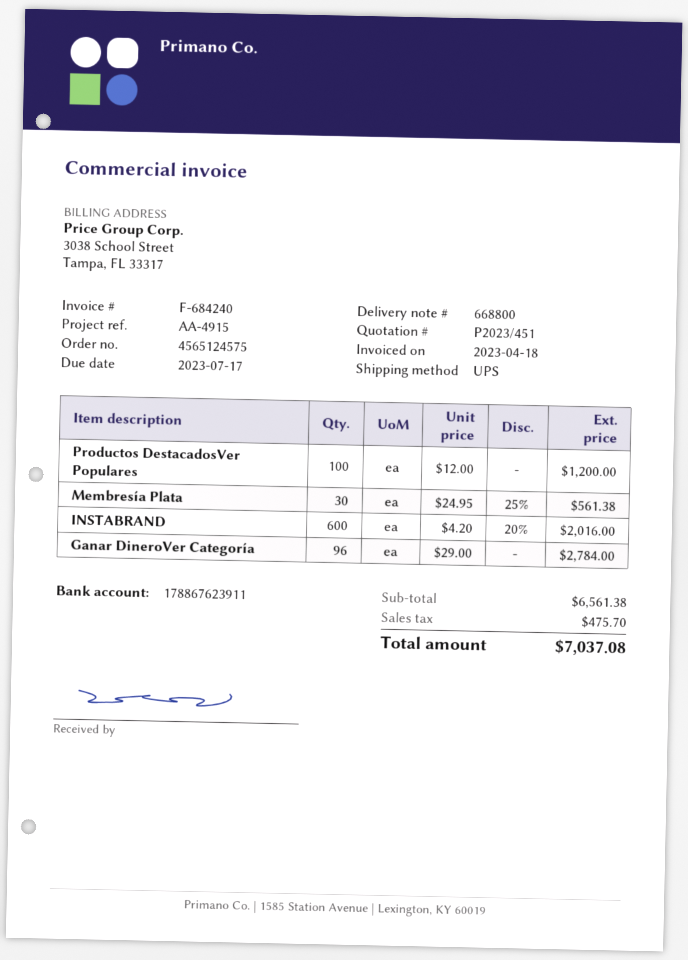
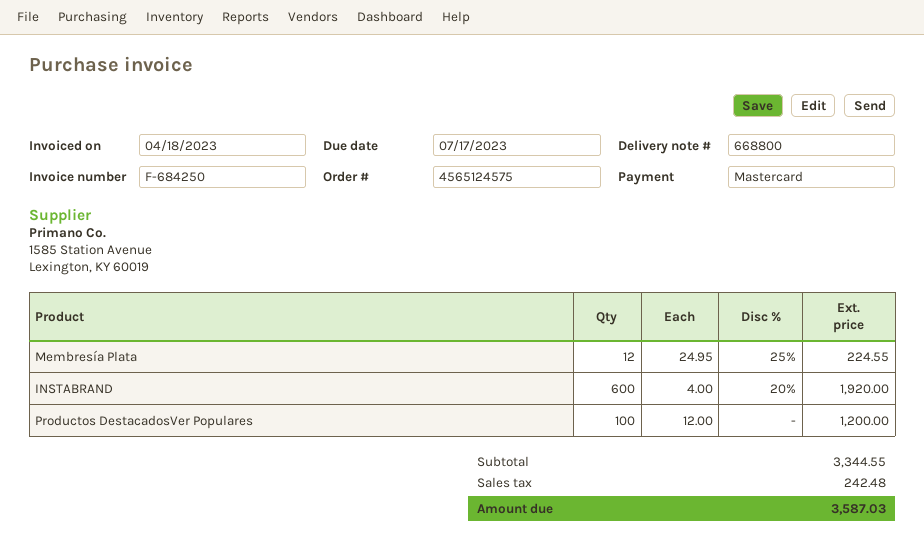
invoice number: F-684240 -> F-684250
Membresía Plata: 30 x 24.95 - 25% = 561.38 -> 12 x 24.95 - 25% = 224.55
INSTABRAND: 600 x 4.20 - 20% = 2016.00 -> 600 x 4.00 - 20% = 1920.00
Ganar DineroVer Categoría: 96 x 29.00 = 2784.00 -> none
subtotal: 6561.38 -> 3344.55
tax: 475.70 -> 242.48
total: 7037.08 -> 3587.03

